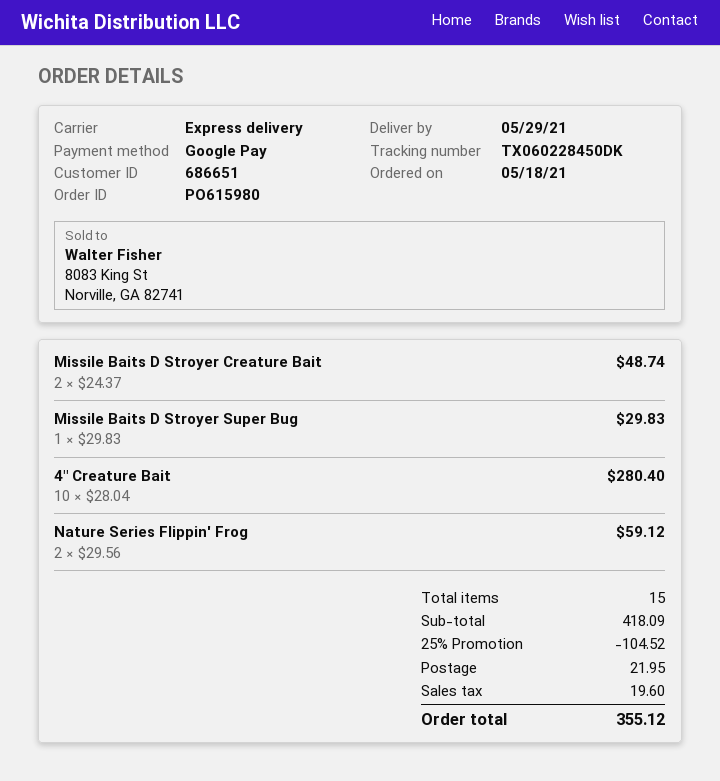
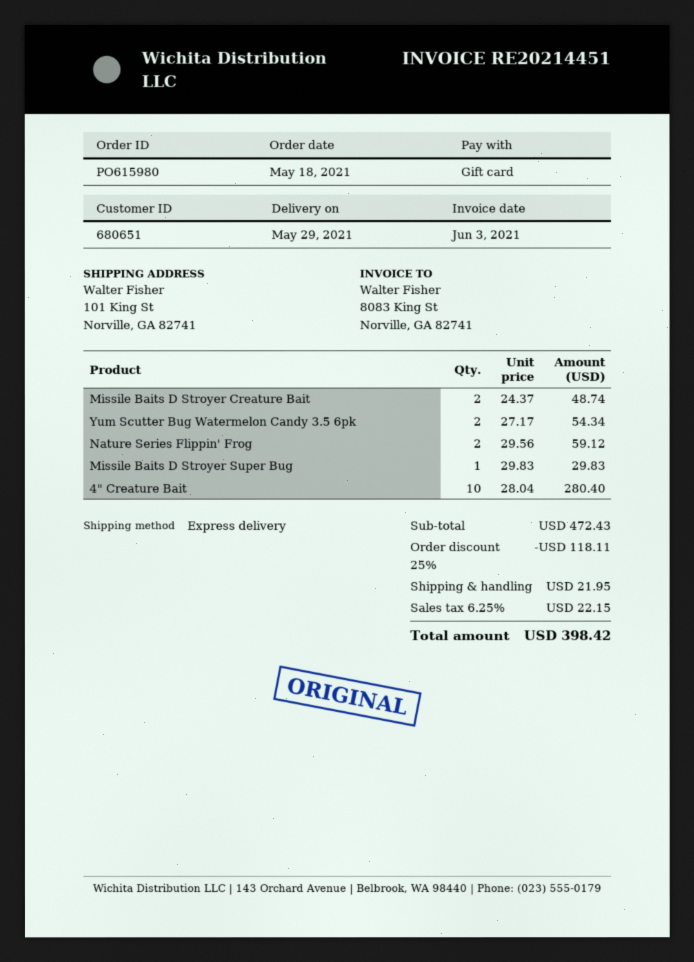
customer number: 686651 -> 680651
payment method: Google Pay -> gift card
Yum Scutter Bug Watermelon Candy 3.5 6pk: none -> 2 x 27.17 = 54.34
subtotal: 418.09 -> 472.43
discount: 25% = 104.52 -> 25% = 118.11
tax: 19.60 -> 22.15
total: 355.12 -> 398.42

